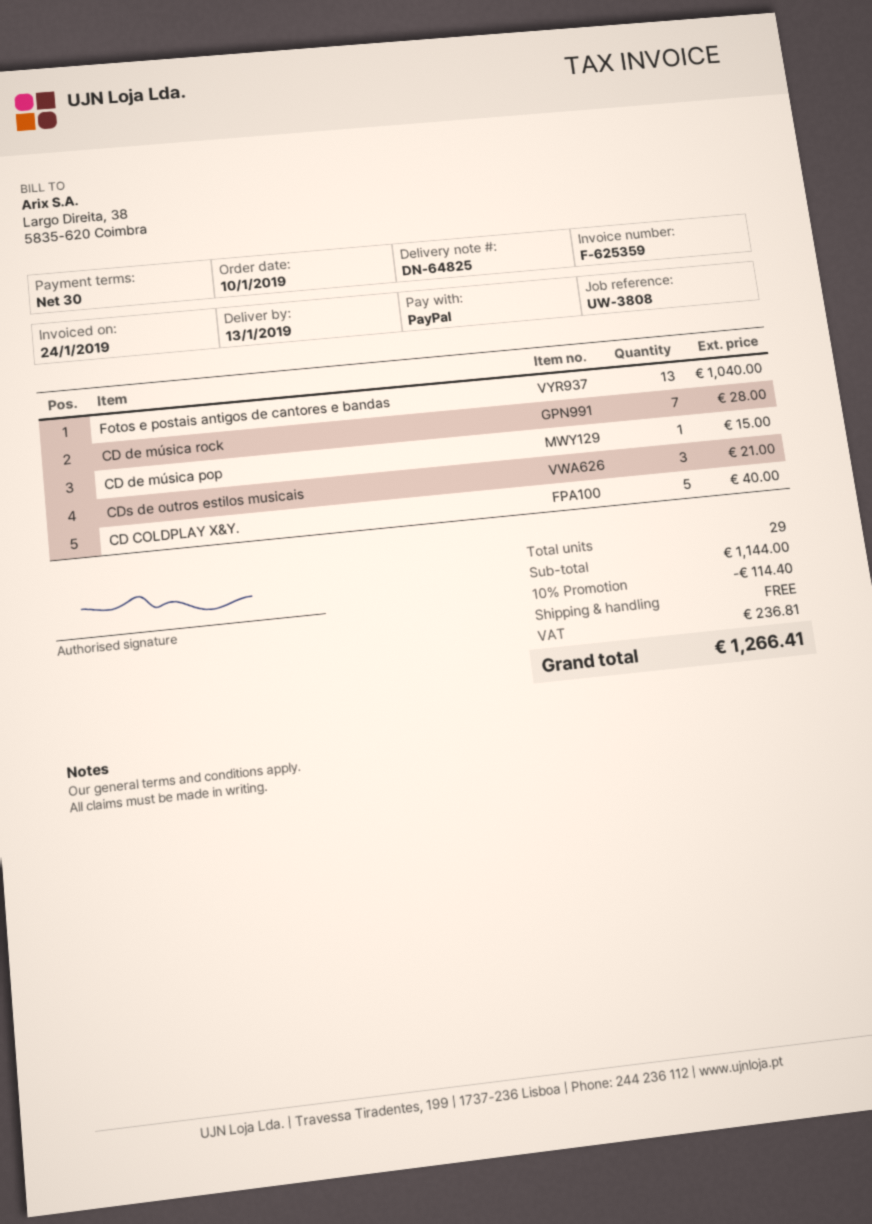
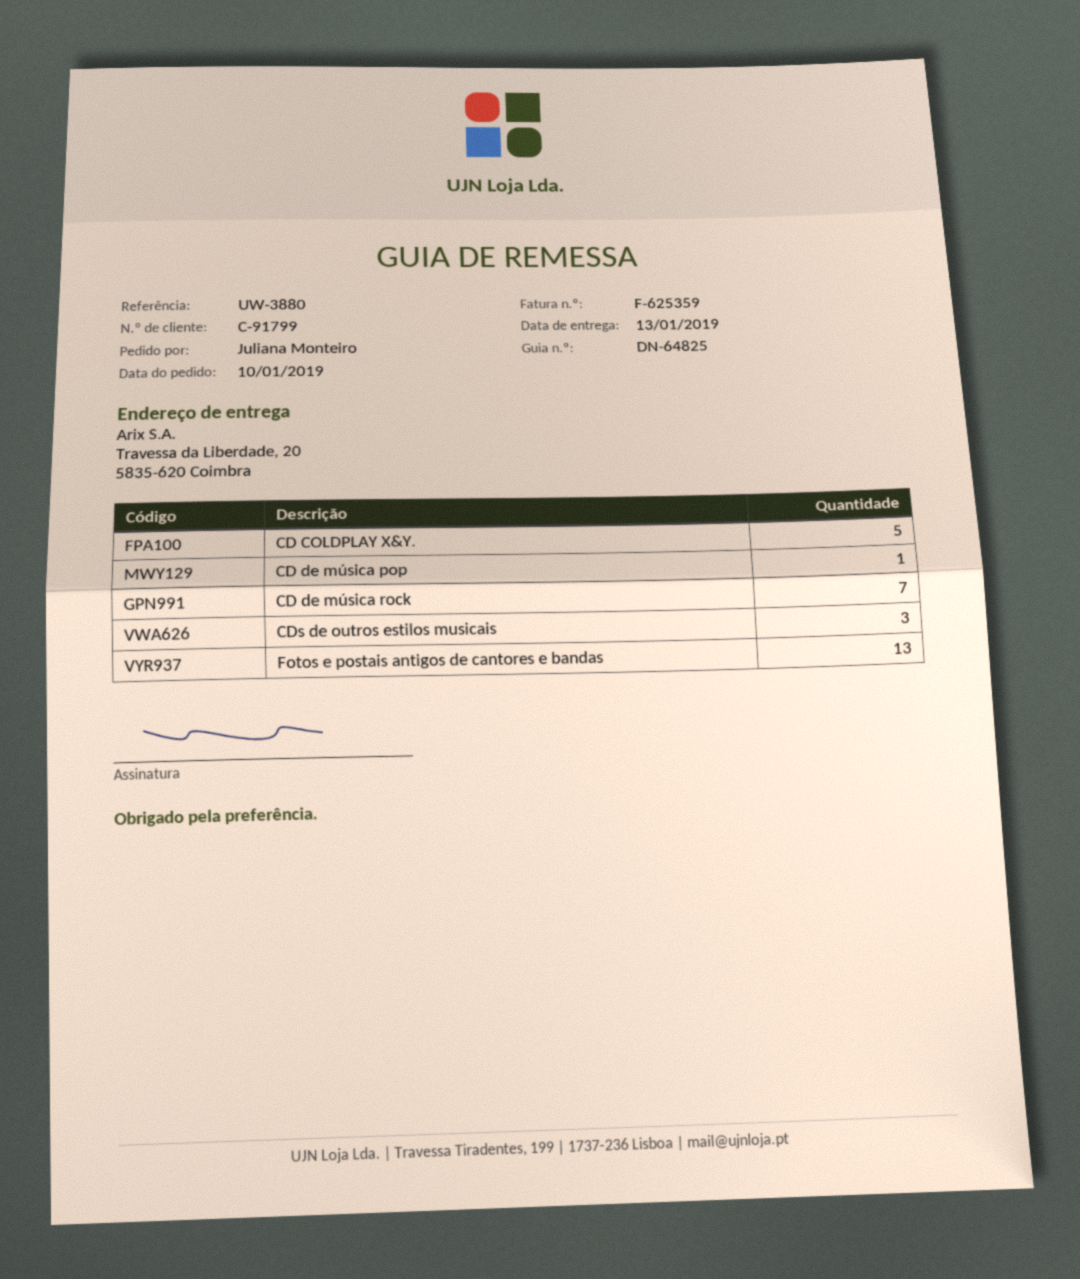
reference: UW-3808 -> UW-3880

